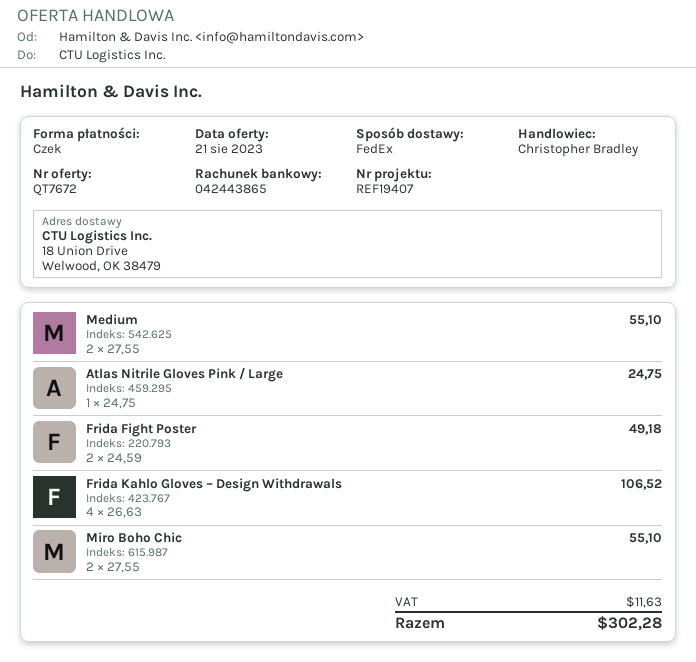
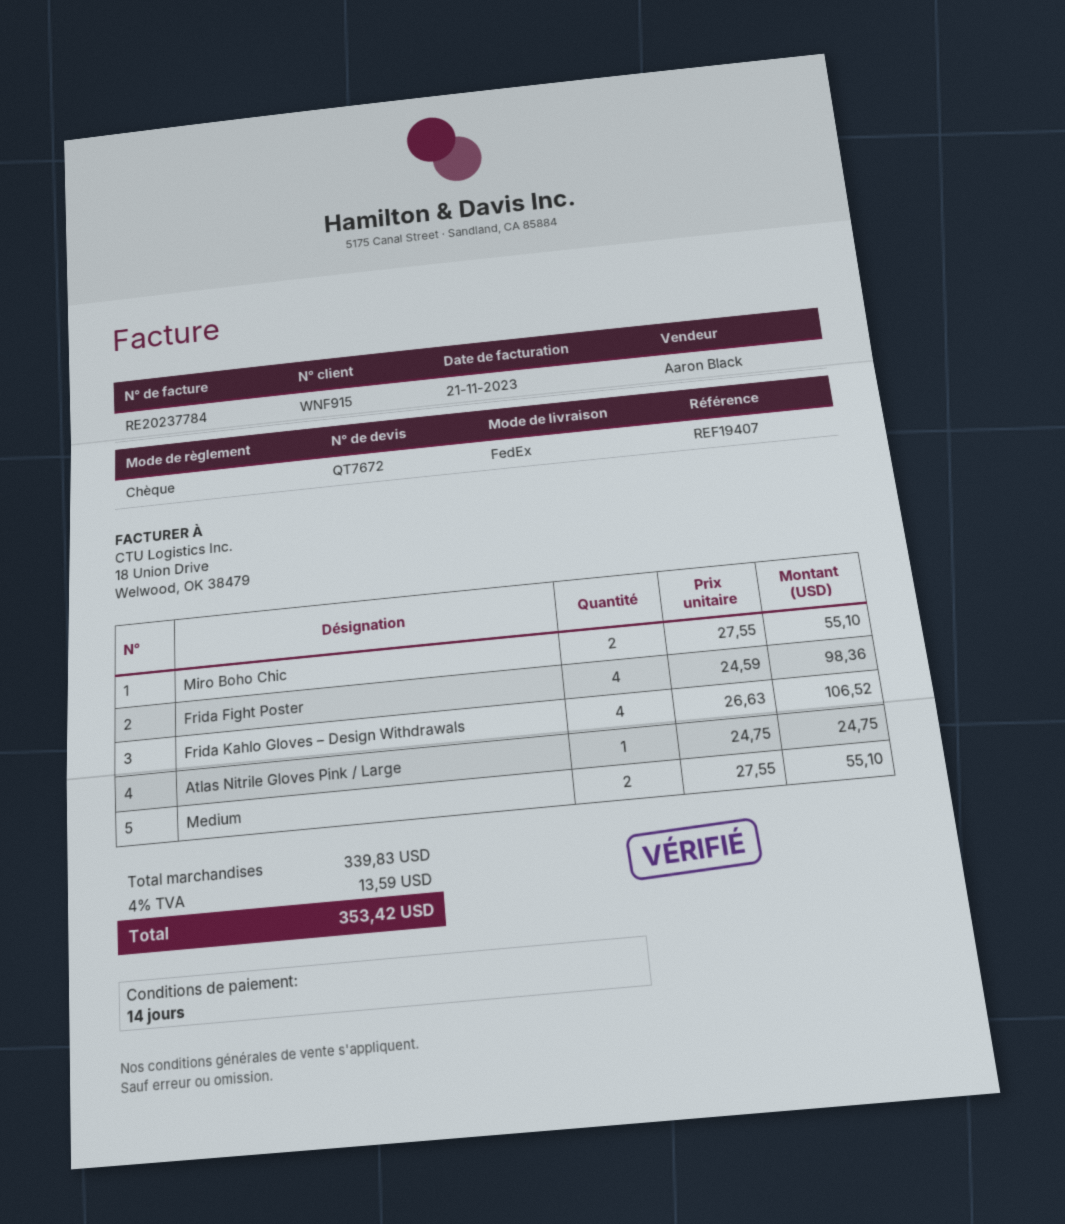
sales rep: Christopher Bradley -> Aaron Black
Frida Fight Poster: 2 x 24.59 = 49.18 -> 4 x 24.59 = 98.36
tax: 11.63 -> 13.59
total: 302.28 -> 353.42

